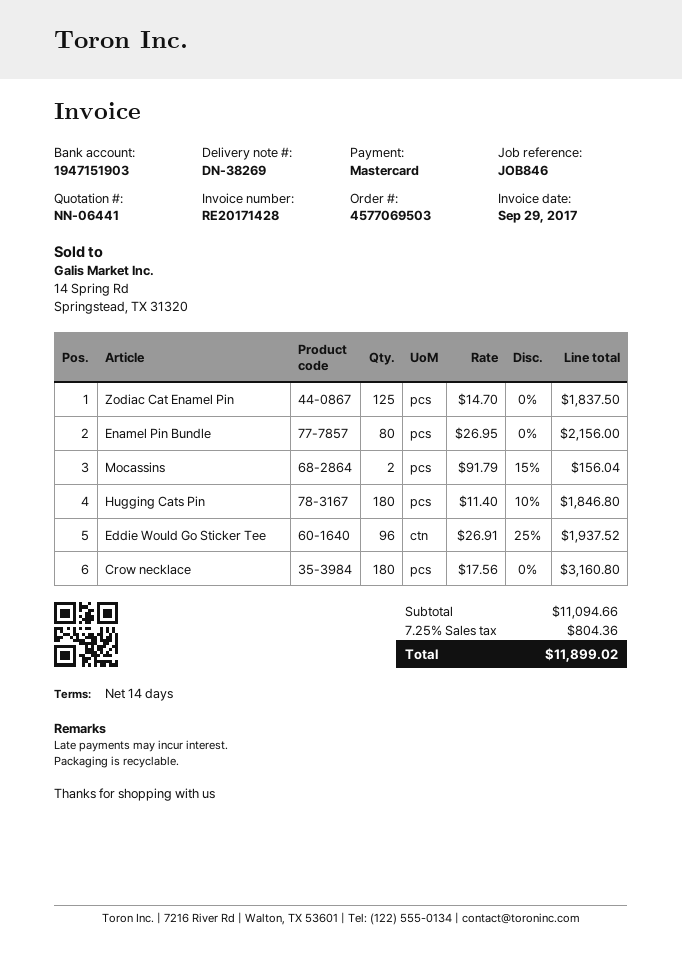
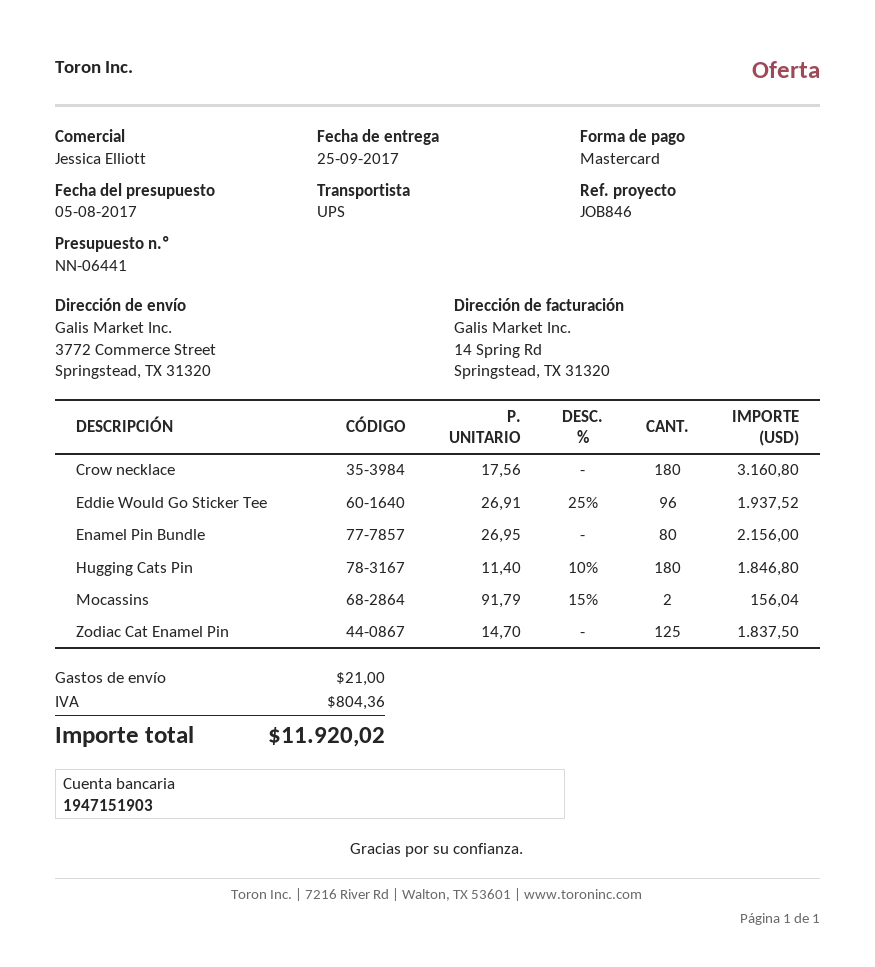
shipping: none -> 21.00
total: 11899.02 -> 11920.02

